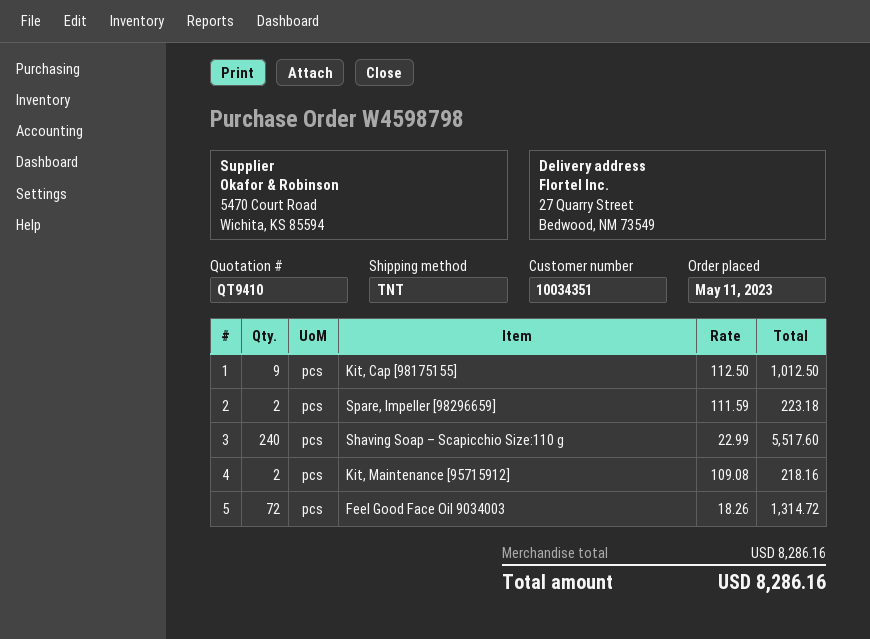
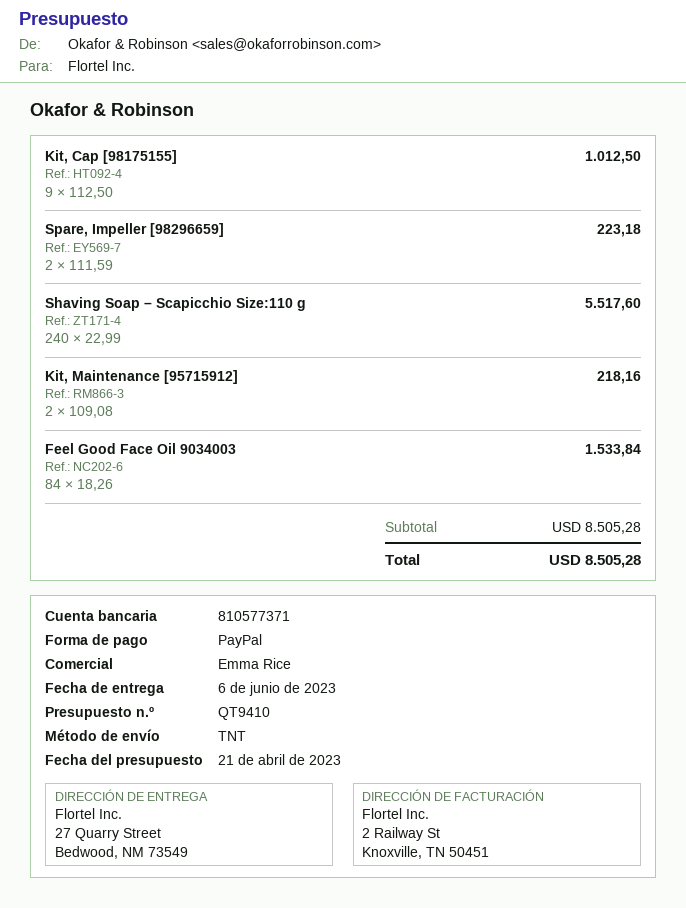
Feel Good Face Oil 9034003: 72 x 18.26 = 1314.72 -> 84 x 18.26 = 1533.84
subtotal: 8286.16 -> 8505.28
total: 8286.16 -> 8505.28

